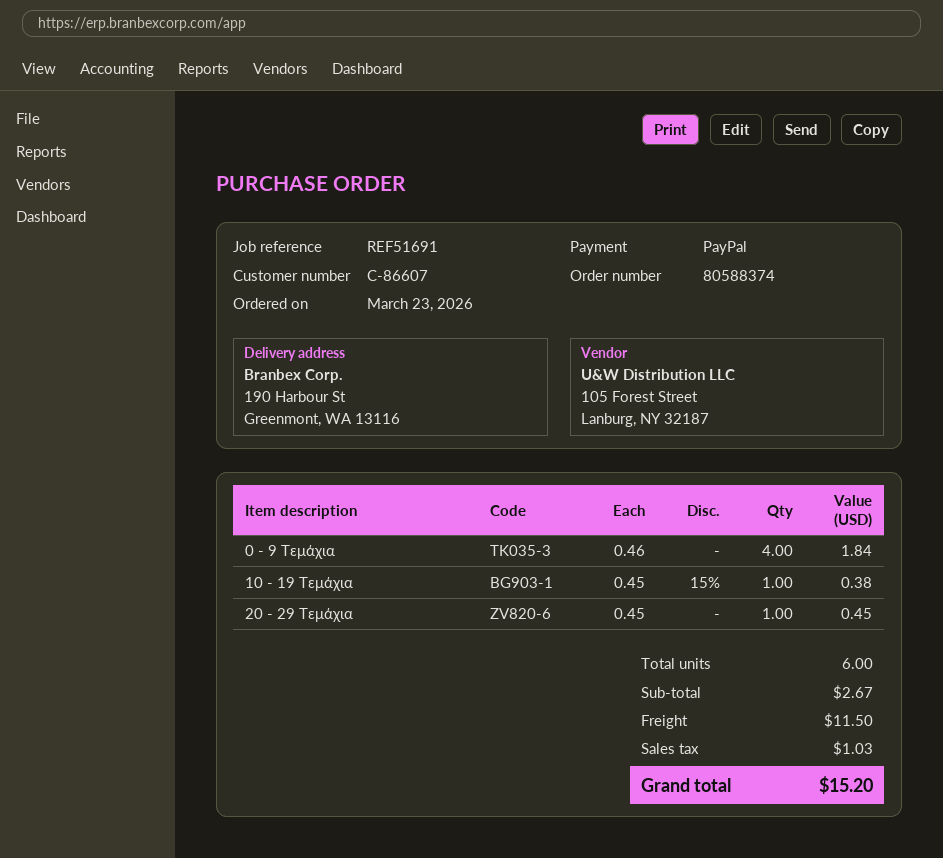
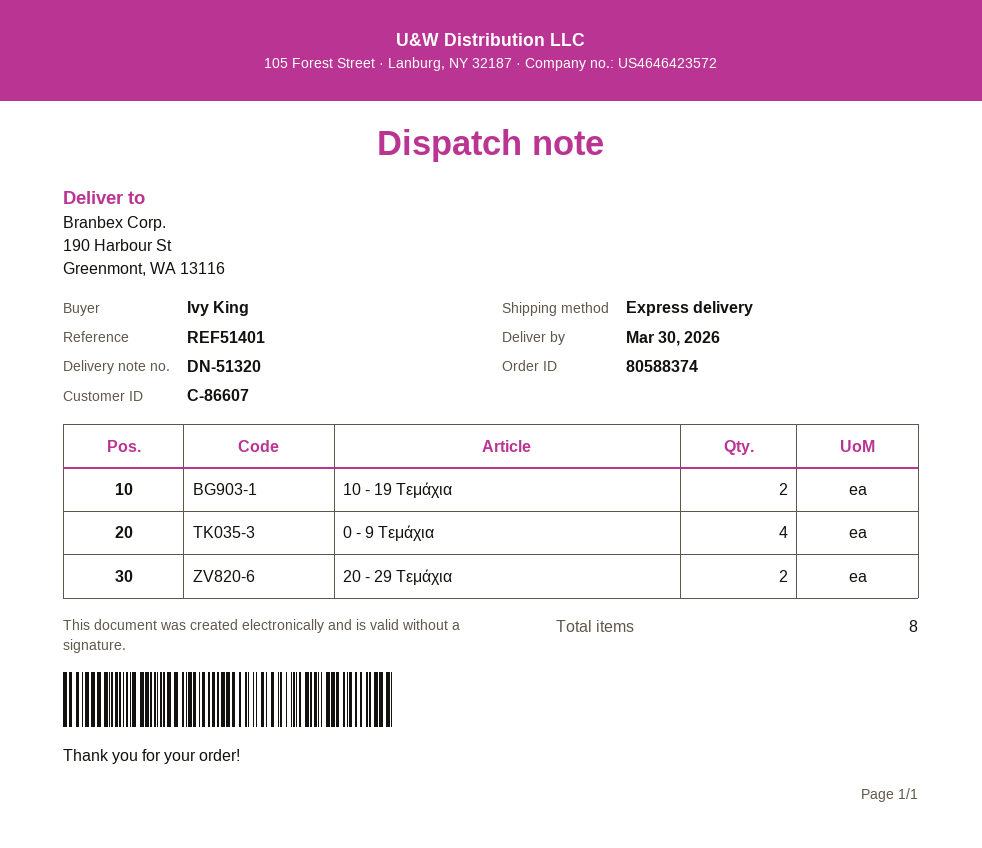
reference: REF51691 -> REF51401
10 - 19 Τεμάχια: 1 -> 2
20 - 29 Τεμάχια: 1 -> 2
total quantity: 6 -> 8

